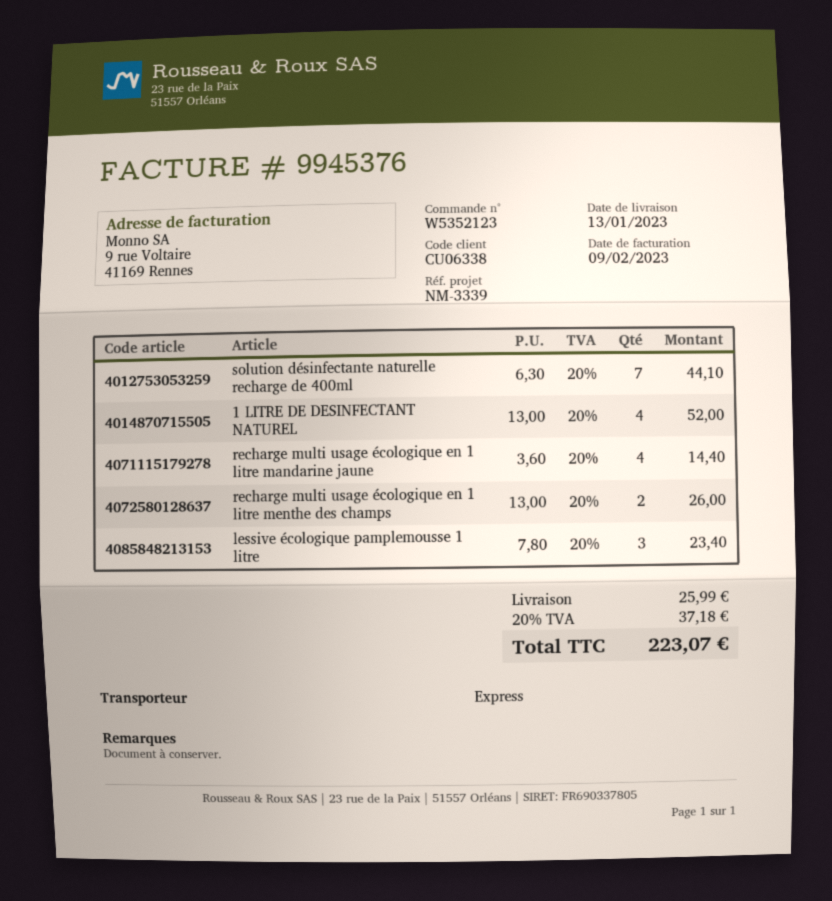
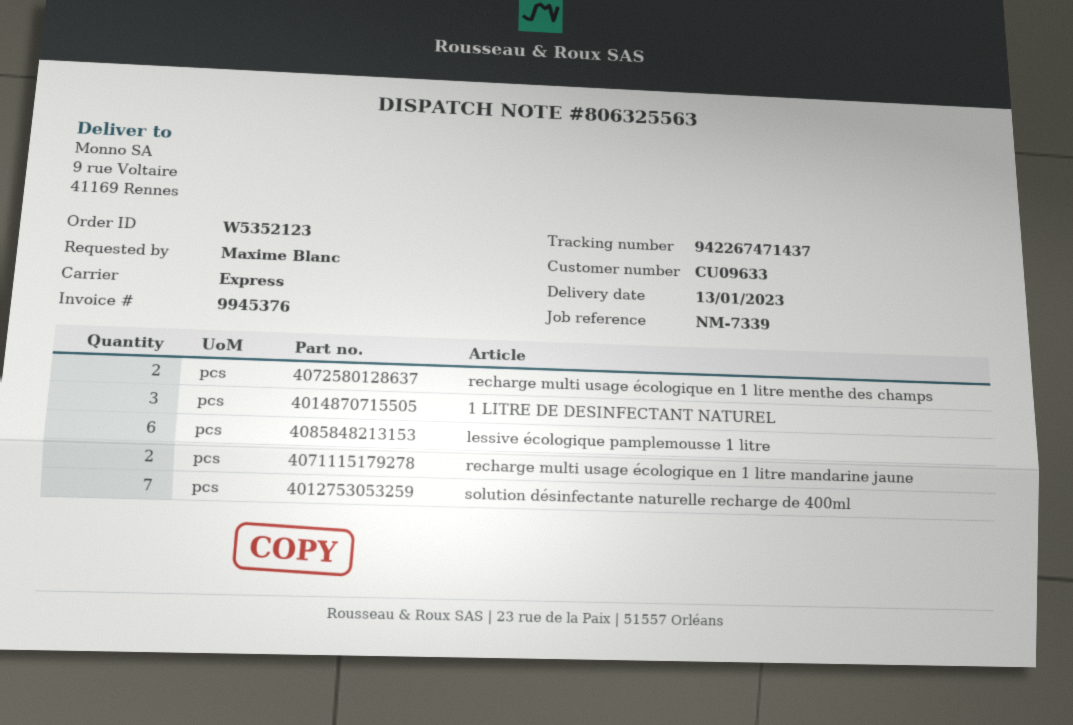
customer number: CU06338 -> CU09633
reference: NM-3339 -> NM-7339
1 LITRE DE DESINFECTANT NATUREL: 4 -> 3
recharge multi usage écologique en 1 litre mandarine jaune: 4 -> 2
lessive écologique pamplemousse 1 litre: 3 -> 6

